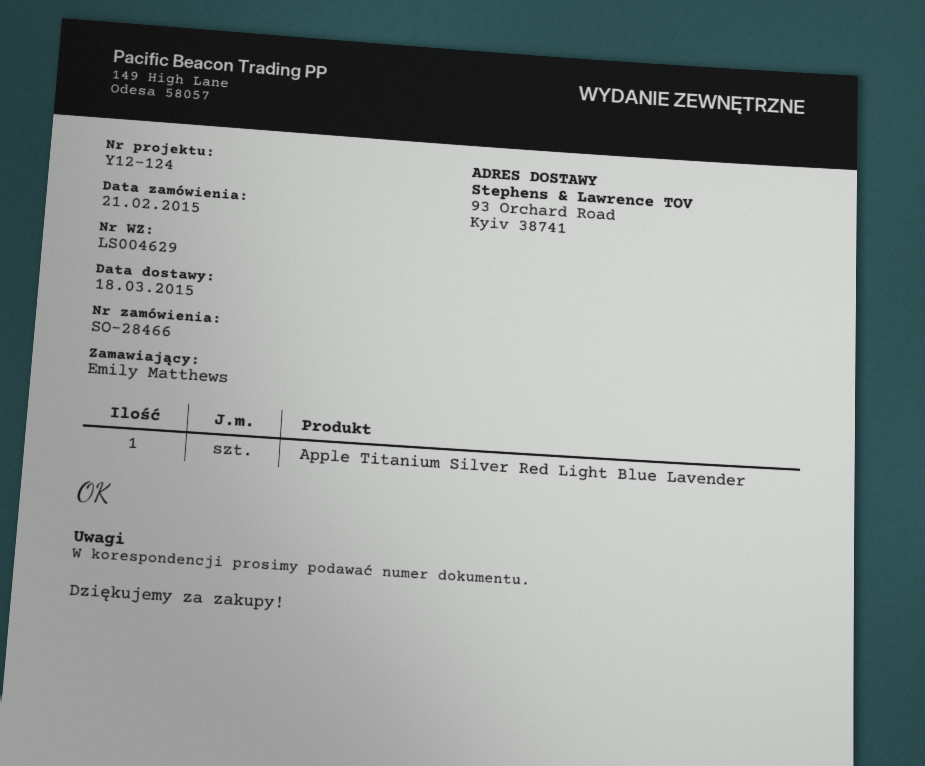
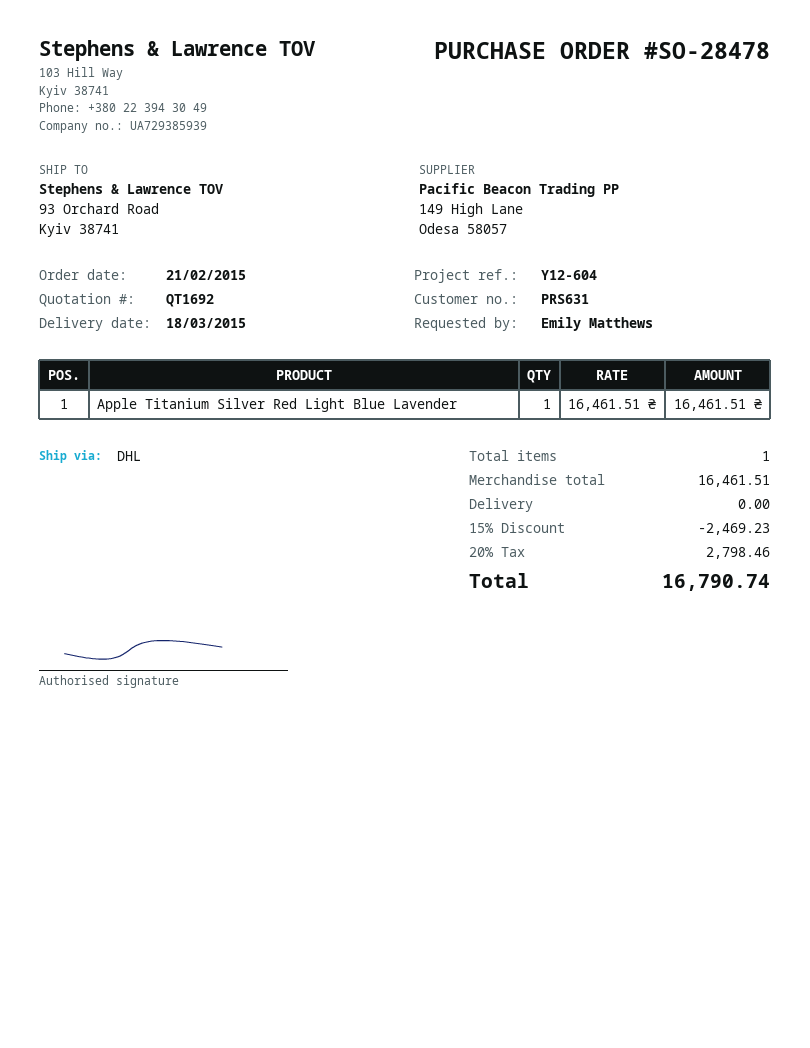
order number: SO-28466 -> SO-28478
reference: Y12-124 -> Y12-604

